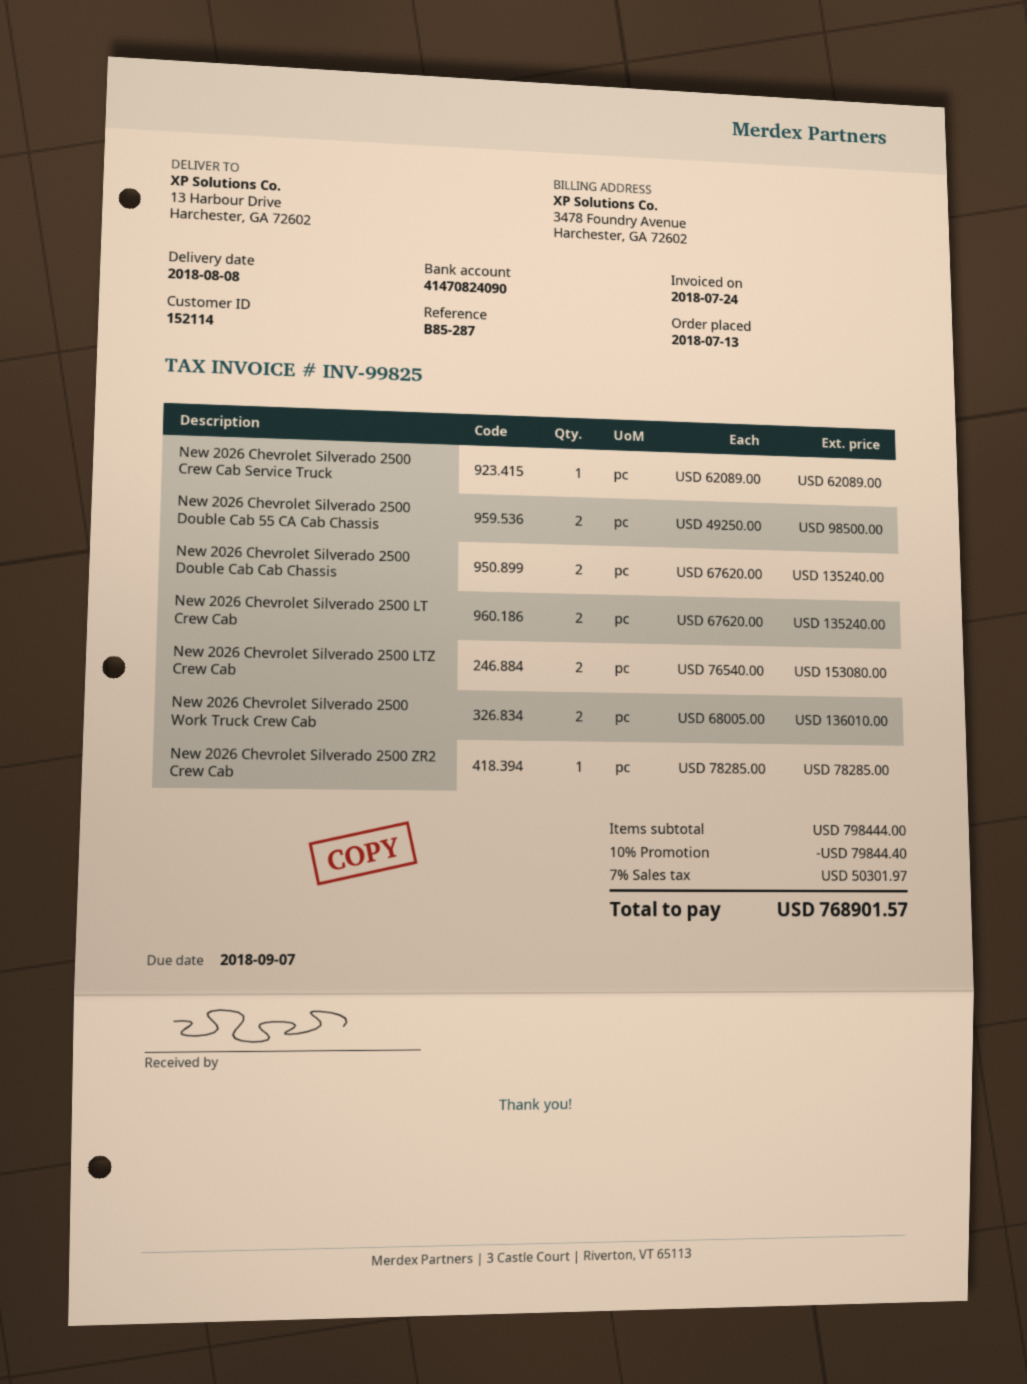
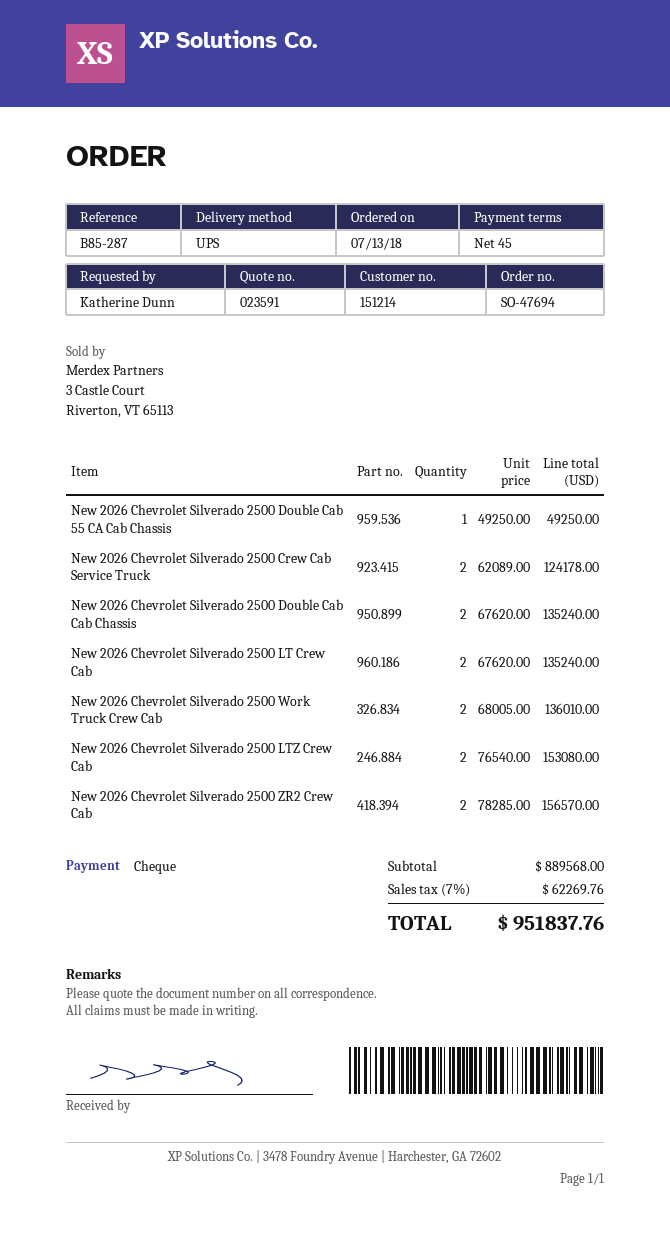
customer number: 152114 -> 151214
New 2026 Chevrolet Silverado 2500 Crew Cab Service Truck: 1 x 62089.00 = 62089.00 -> 2 x 62089.00 = 124178.00
New 2026 Chevrolet Silverado 2500 Double Cab 55 CA Cab Chassis: 2 x 49250.00 = 98500.00 -> 1 x 49250.00 = 49250.00
New 2026 Chevrolet Silverado 2500 ZR2 Crew Cab: 1 x 78285.00 = 78285.00 -> 2 x 78285.00 = 156570.00
subtotal: 798444.00 -> 889568.00
discount: 10% = 79844.40 -> none
tax: 7% = 50301.97 -> 7% = 62269.76
total: 768901.57 -> 951837.76

